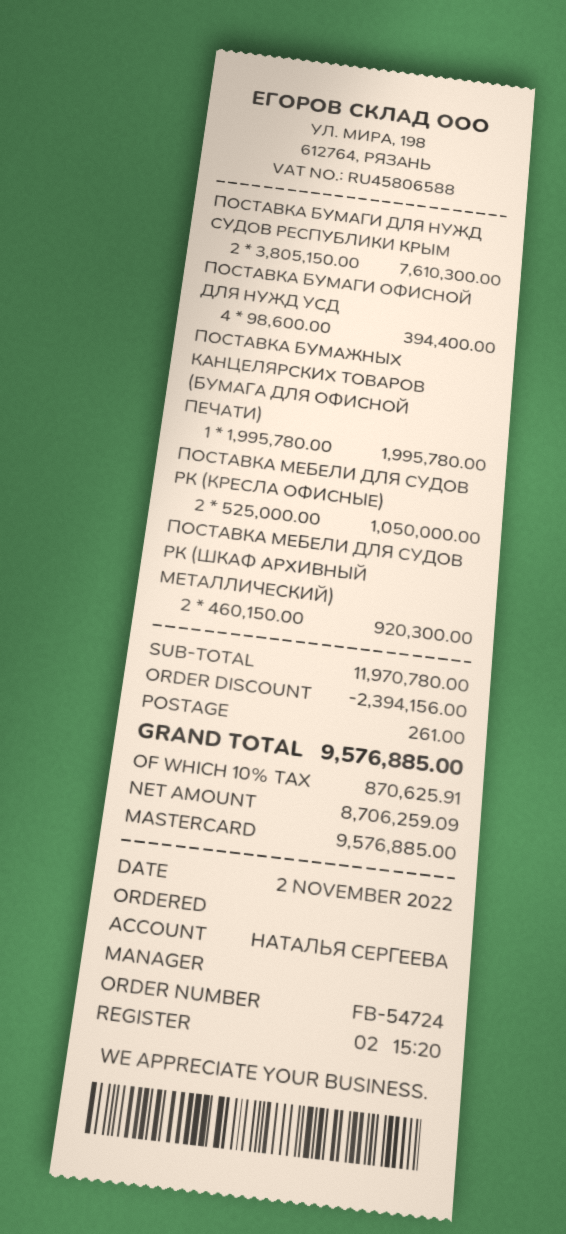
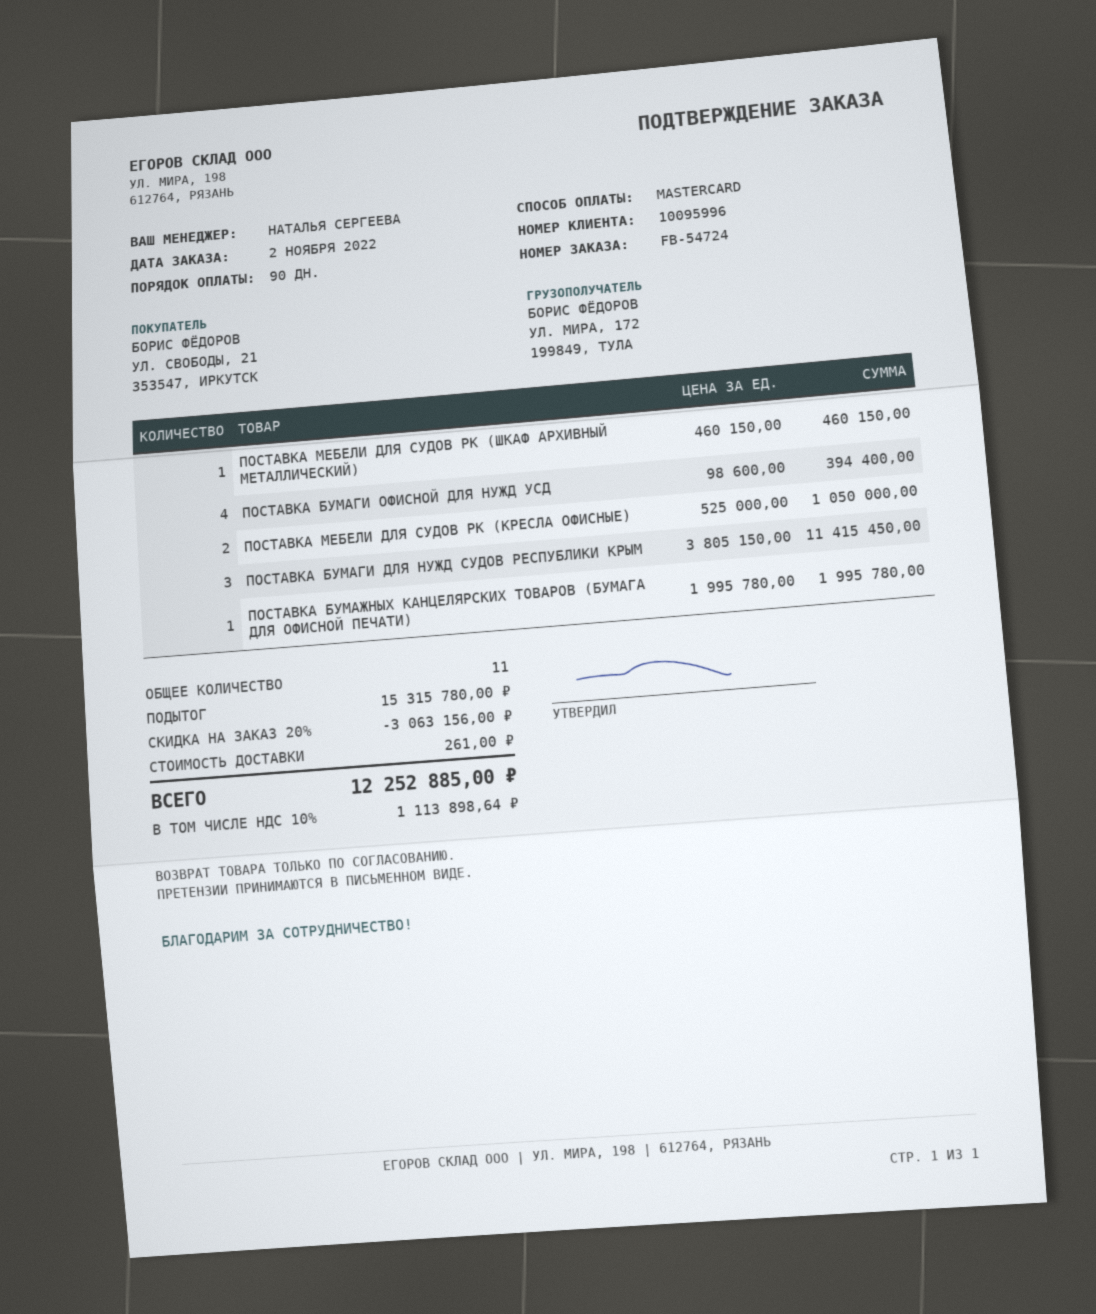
ПОСТАВКА БУМАГИ ДЛЯ НУЖД СУДОВ РЕСПУБЛИКИ КРЫМ: 2 x 3805150.00 = 7610300.00 -> 3 x 3805150.00 = 11415450.00
ПОСТАВКА МЕБЕЛИ ДЛЯ СУДОВ РК (ШКАФ АРХИВНЫЙ МЕТАЛЛИЧЕСКИЙ): 2 x 460150.00 = 920300.00 -> 1 x 460150.00 = 460150.00
subtotal: 11970780.00 -> 15315780.00
discount: 2394156.00 -> 3063156.00
tax: 10% = 870625.91 -> 10% = 1113898.64
total: 9576885.00 -> 12252885.00

